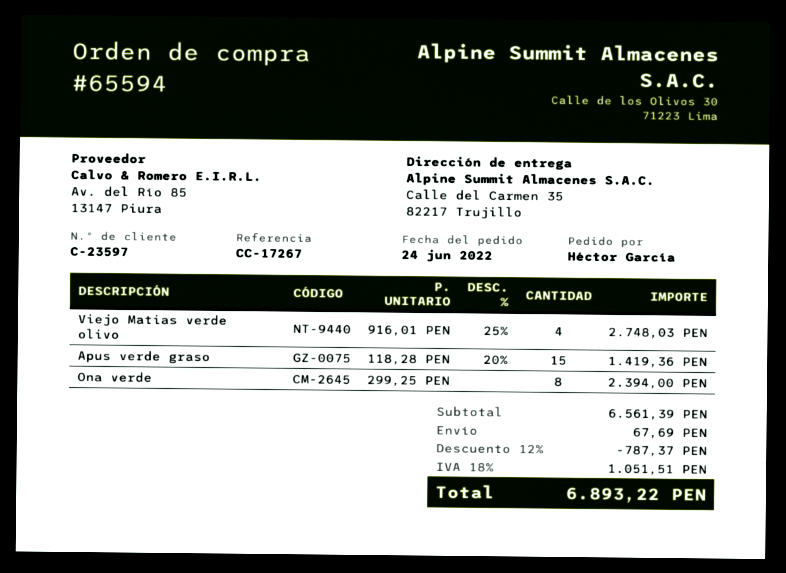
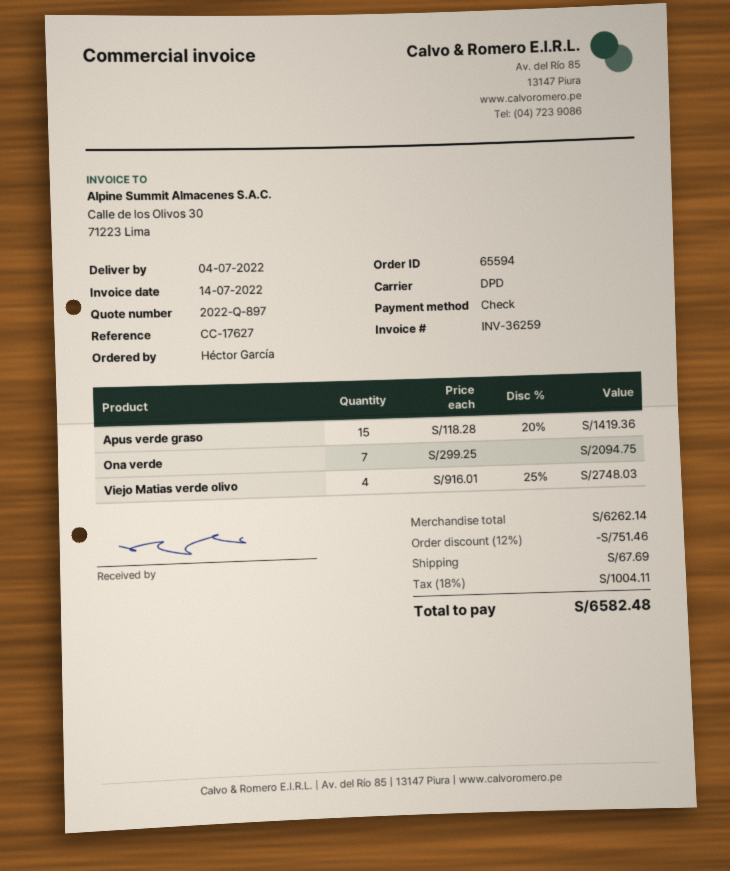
reference: CC-17267 -> CC-17627
Ona verde: 8 x 299.25 = 2394.00 -> 7 x 299.25 = 2094.75
subtotal: 6561.39 -> 6262.14
discount: 12% = 787.37 -> 12% = 751.46
tax: 18% = 1051.51 -> 18% = 1004.11
total: 6893.22 -> 6582.48

